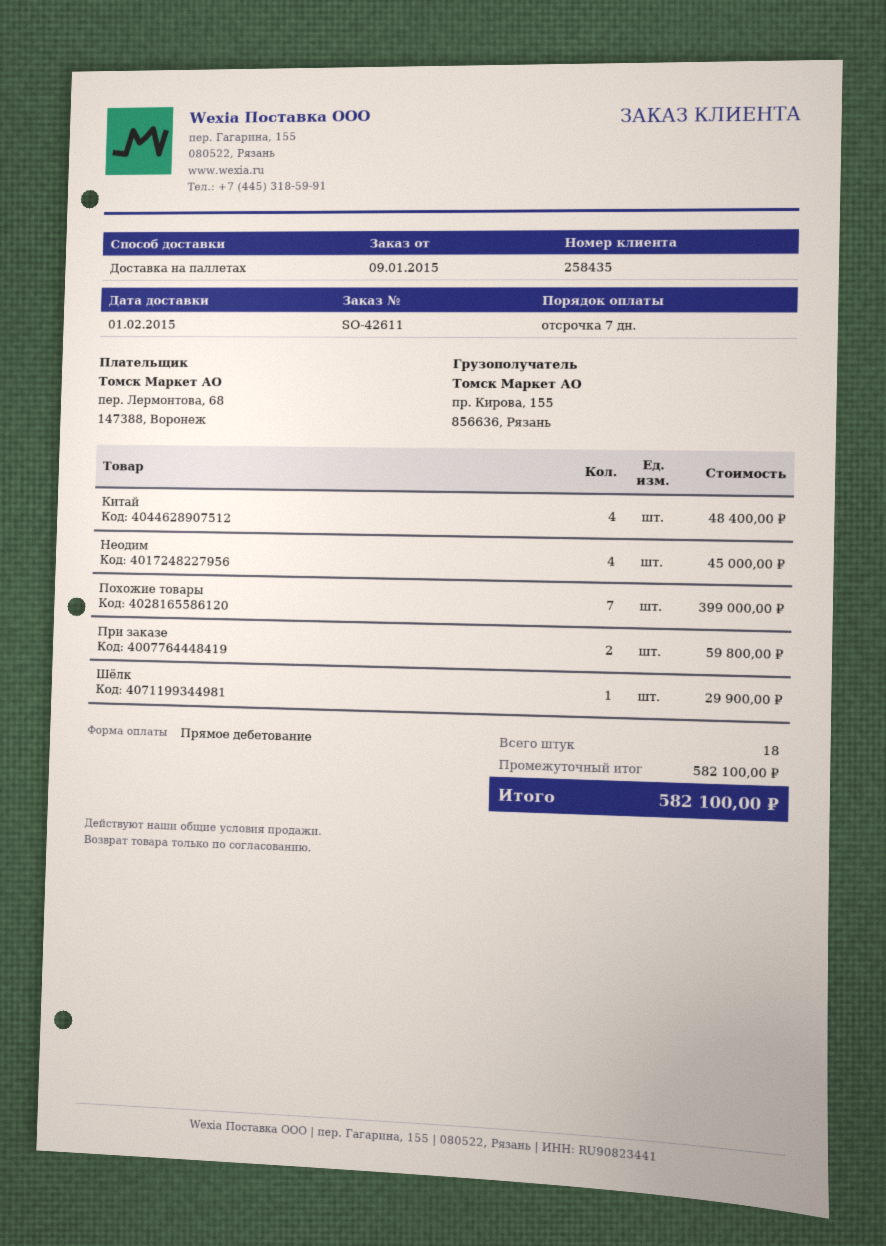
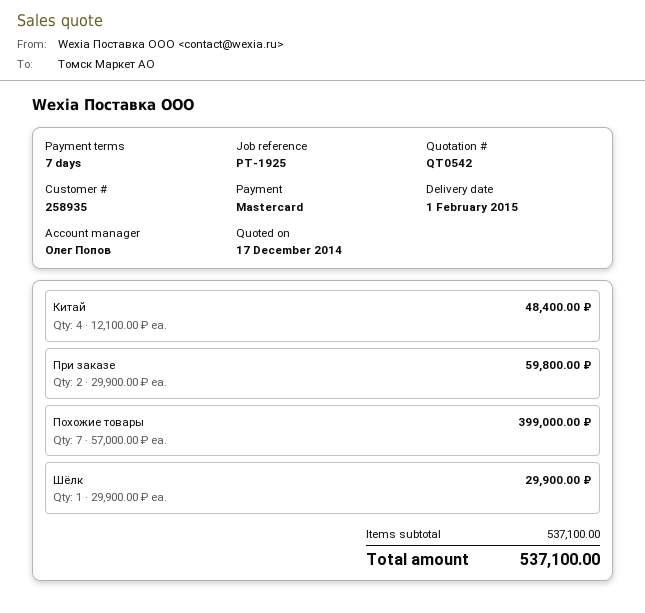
customer number: 258435 -> 258935
payment method: direct debit -> Mastercard
Неодим: 4 for 45000.00 -> none
subtotal: 582100.00 -> 537100.00
total: 582100.00 -> 537100.00

